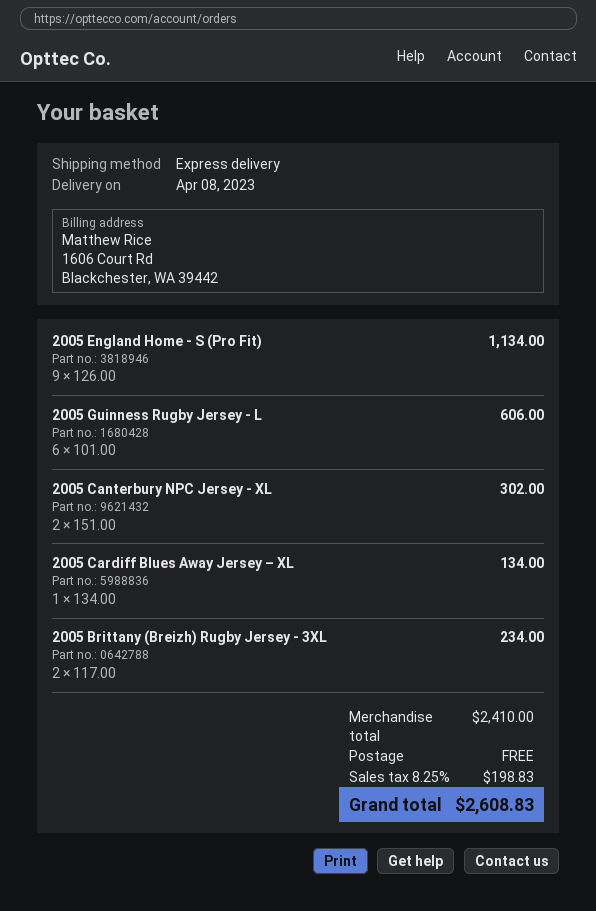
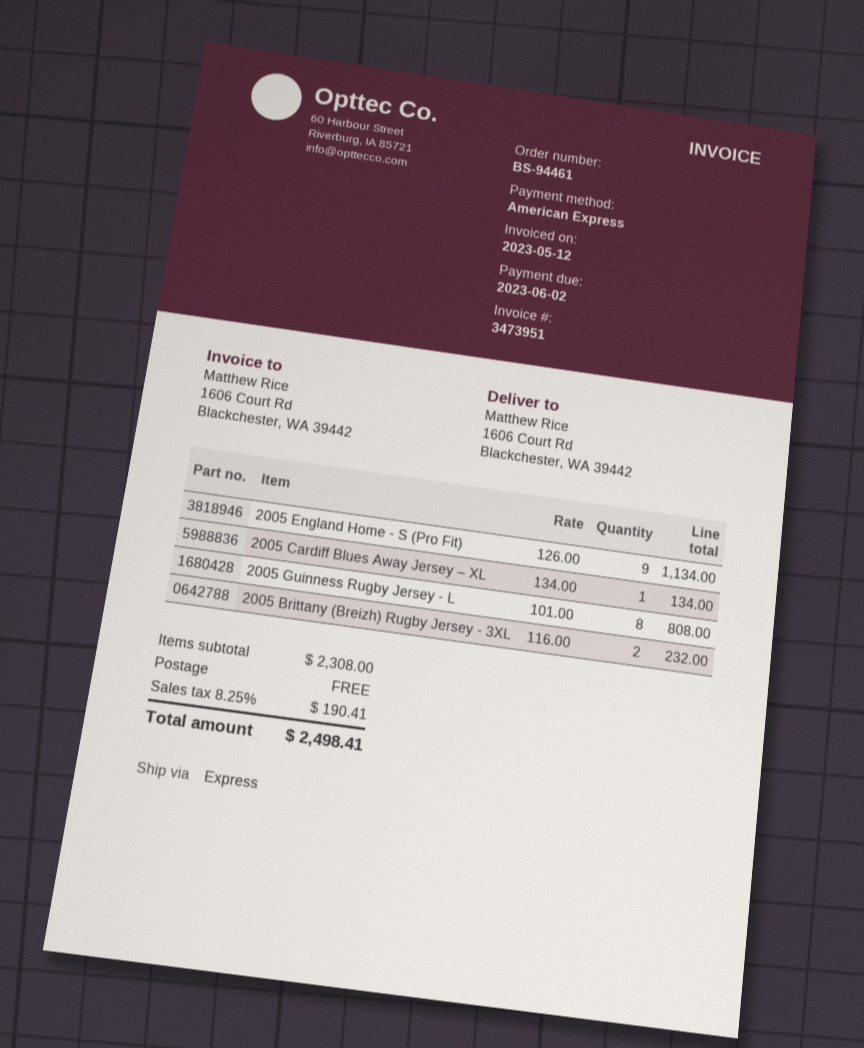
2005 Guinness Rugby Jersey - L: 6 x 101.00 = 606.00 -> 8 x 101.00 = 808.00
2005 Canterbury NPC Jersey - XL: 2 x 151.00 = 302.00 -> none
2005 Brittany (Breizh) Rugby Jersey - 3XL: 2 x 117.00 = 234.00 -> 2 x 116.00 = 232.00
subtotal: 2410.00 -> 2308.00
tax: 8.25% = 198.83 -> 8.25% = 190.41
total: 2608.83 -> 2498.41

